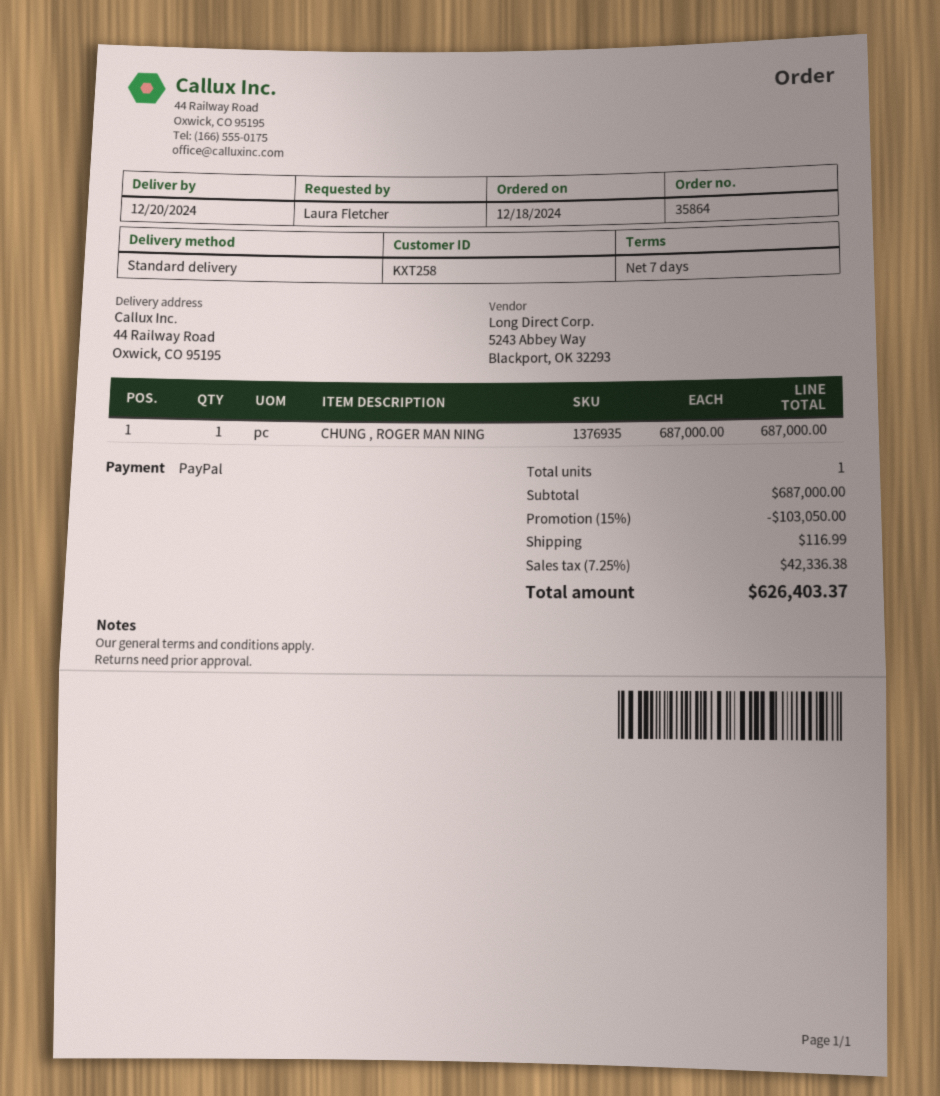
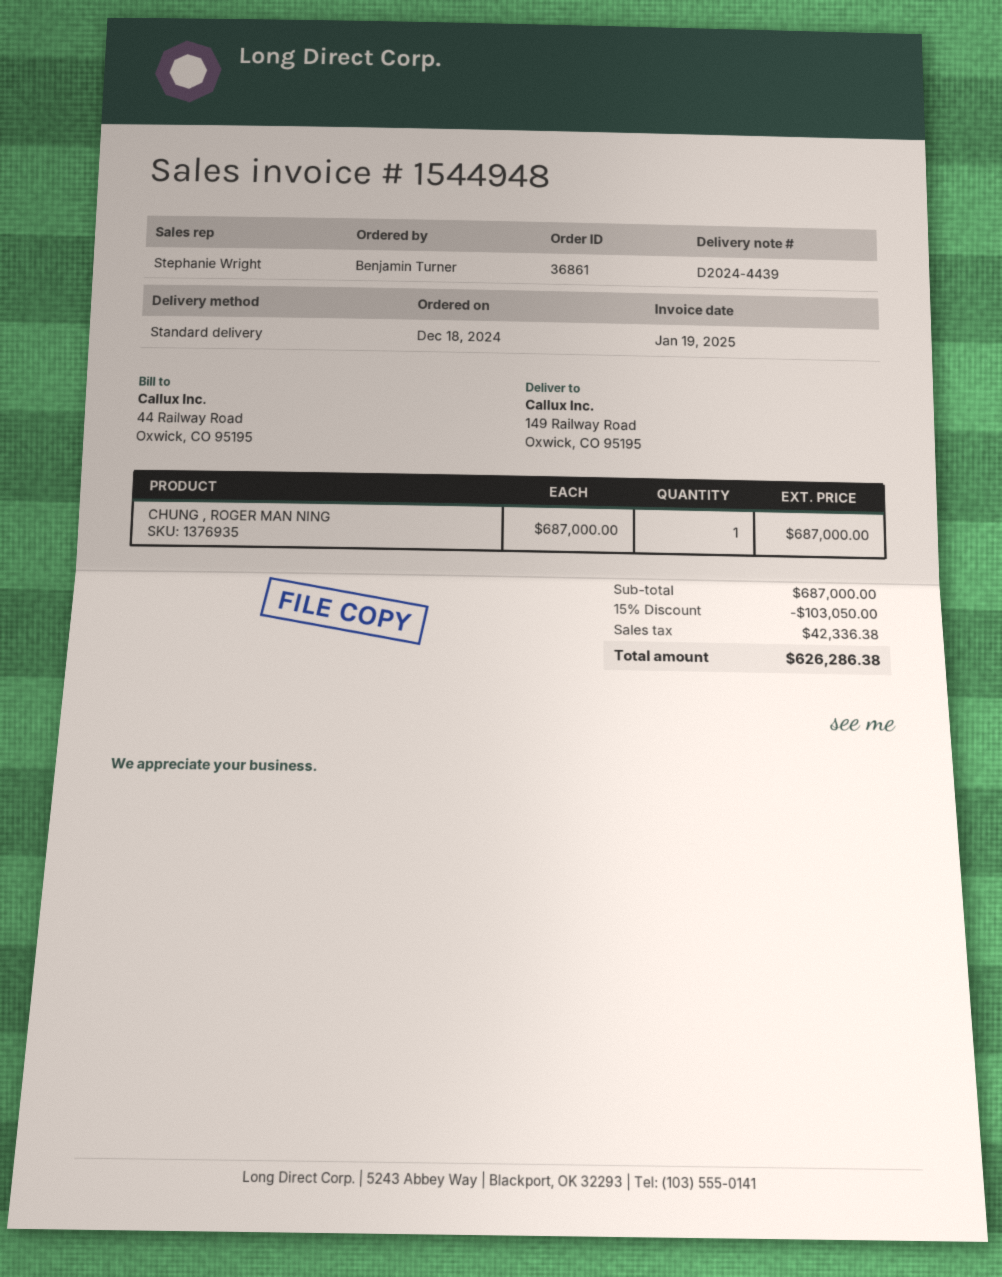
order number: 35864 -> 36861
ordered by: Laura Fletcher -> Benjamin Turner
ship to: 44 Railway Road, Oxwick, CO 95195 -> 149 Railway Road, Oxwick, CO 95195
shipping: 116.99 -> none
total: 626403.37 -> 626286.38

